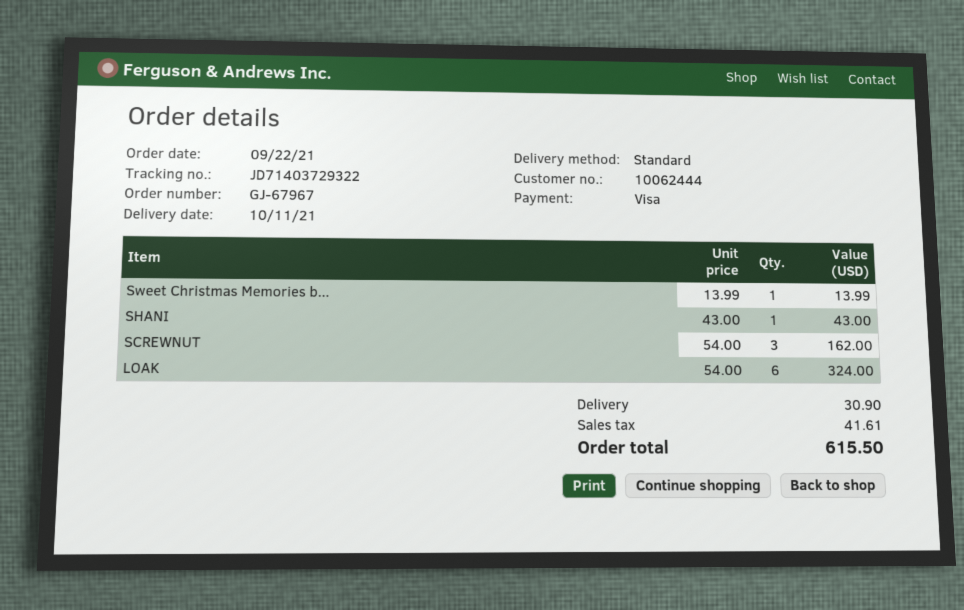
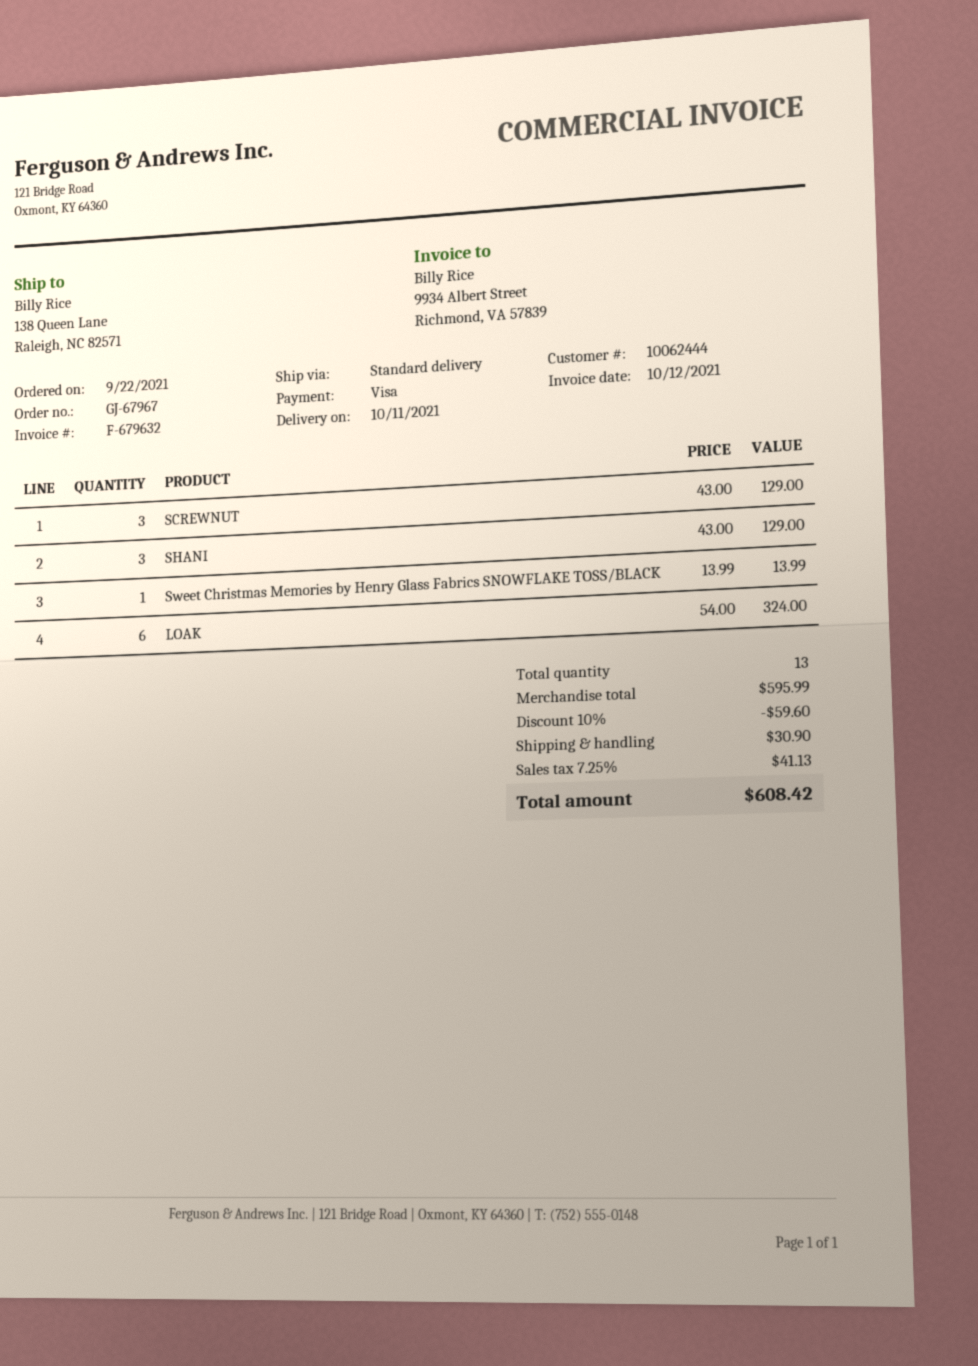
SHANI: 1 x 43.00 = 43.00 -> 3 x 43.00 = 129.00
SCREWNUT: 3 x 54.00 = 162.00 -> 3 x 43.00 = 129.00
discount: none -> 10% = 59.60
tax: 41.61 -> 41.13
total: 615.50 -> 608.42

